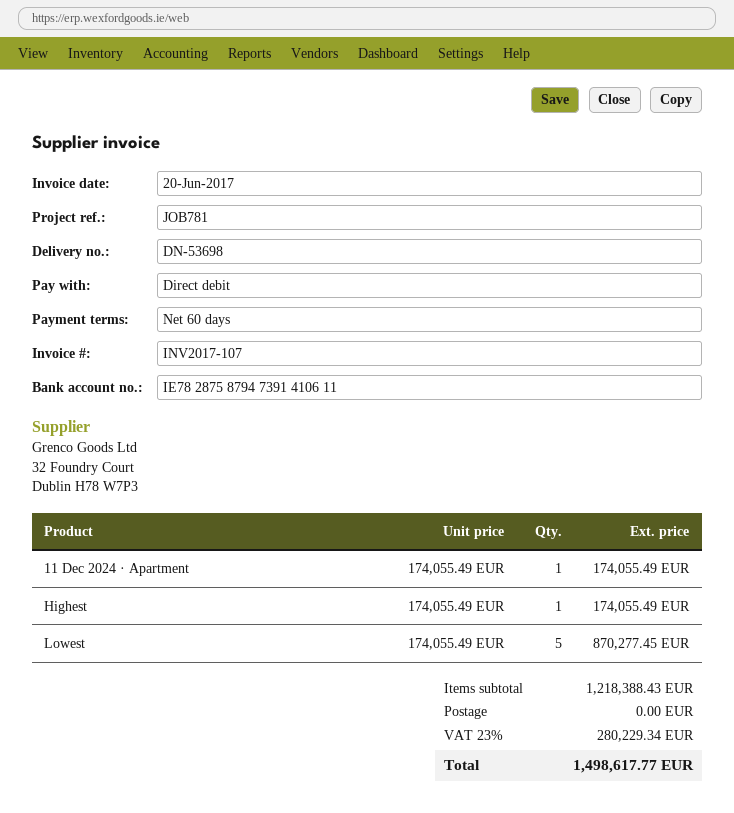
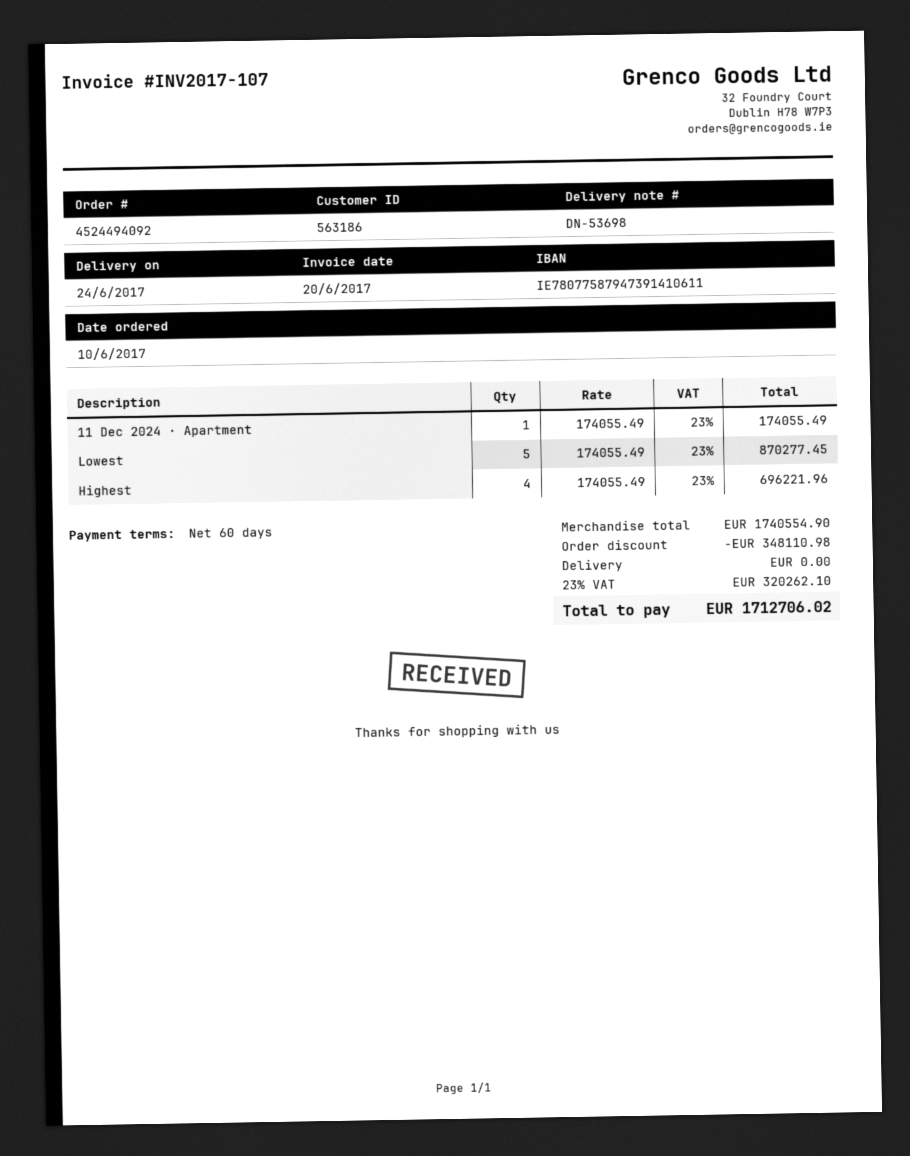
bank account: IE78287587947391410611 -> IE78077587947391410611
Highest: 1 x 174055.49 = 174055.49 -> 4 x 174055.49 = 696221.96
subtotal: 1218388.43 -> 1740554.90
discount: none -> 348110.98
tax: 23% = 280229.34 -> 23% = 320262.10
total: 1498617.77 -> 1712706.02

